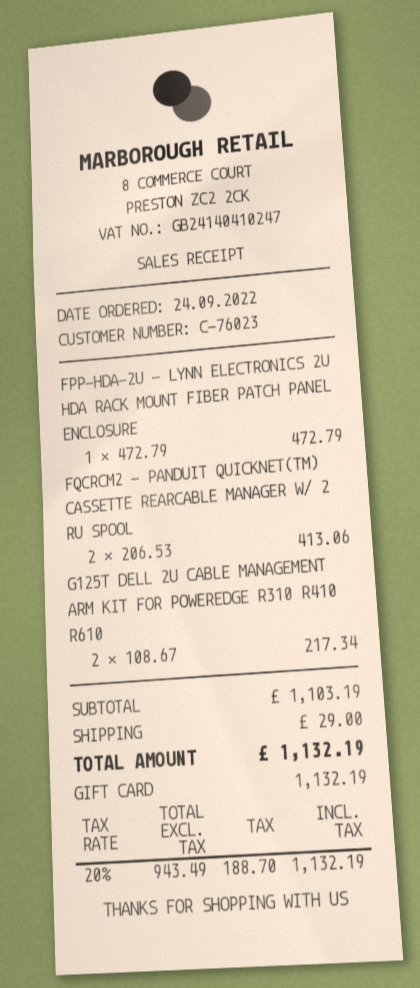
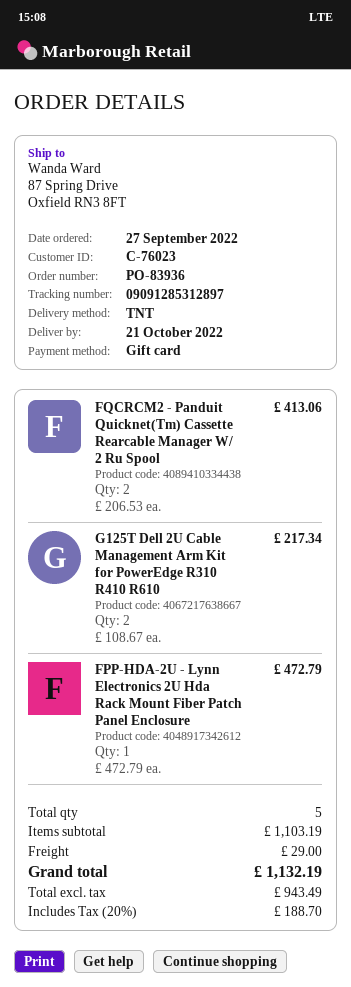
order date: 2022-09-24 -> 2022-09-27

